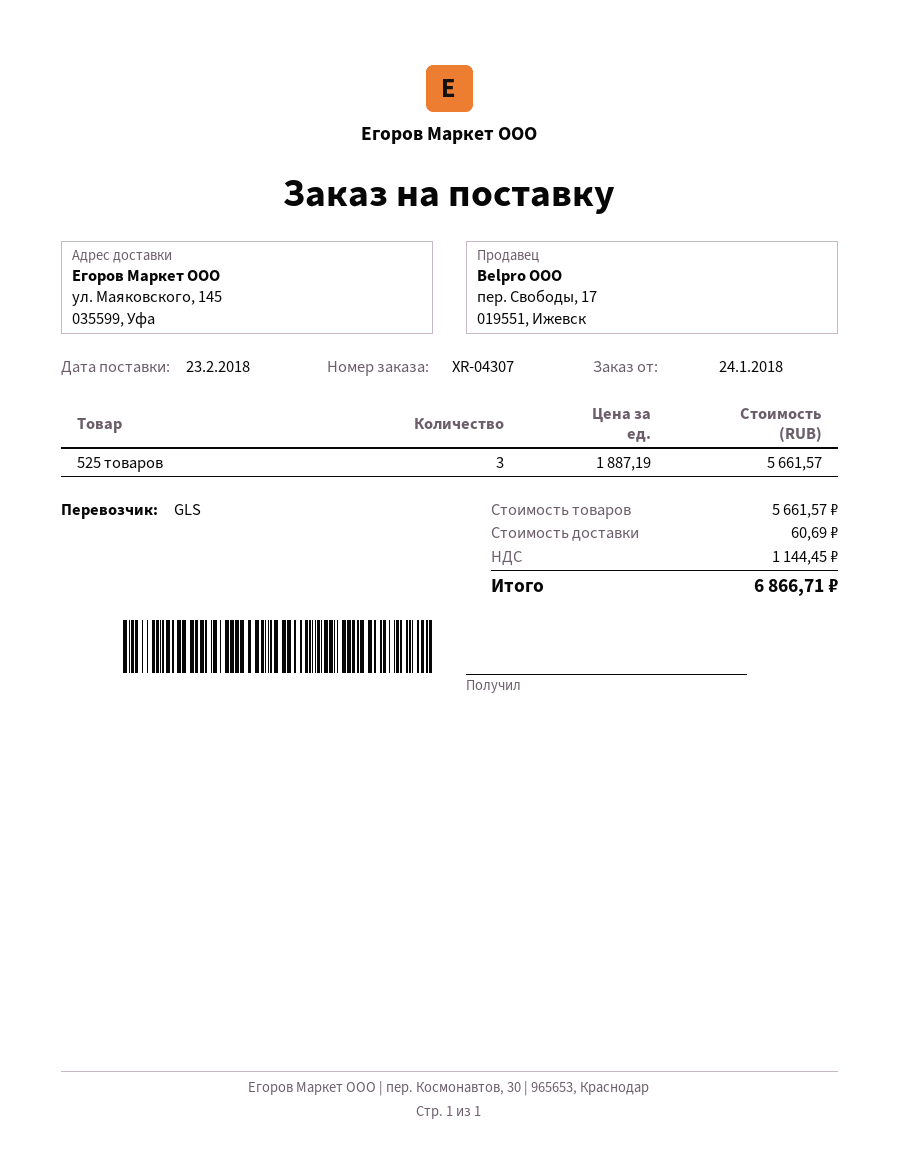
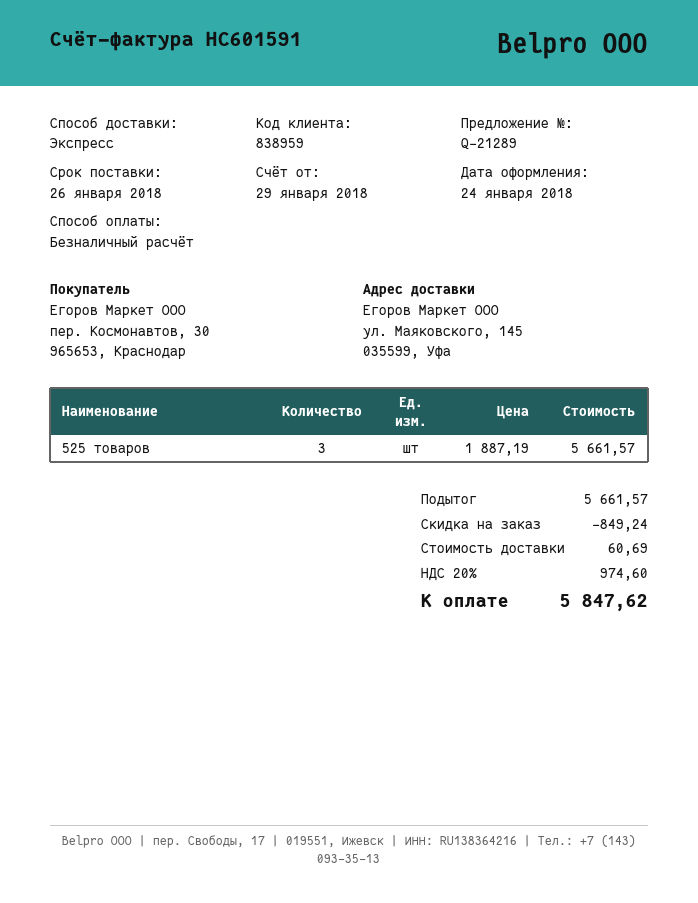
delivery date: 2018-02-23 -> 2018-01-26
shipping method: GLS -> express
discount: none -> 849.24
tax: 1144.45 -> 974.60
total: 6866.71 -> 5847.62

